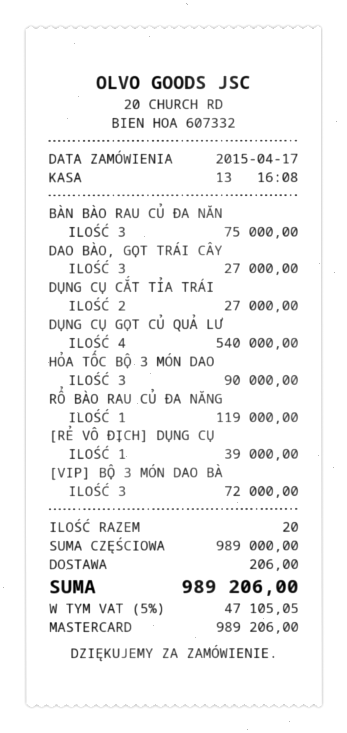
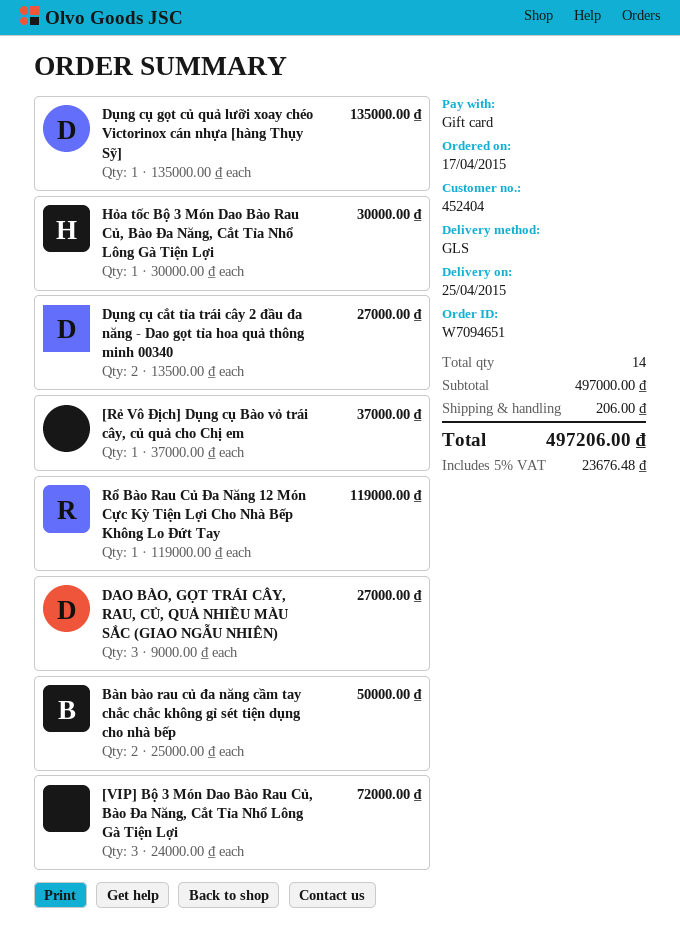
payment method: Mastercard -> gift card
BÀN BÀO RAU CỦ ĐA NĂN: 3 for 75000.00 -> 2 for 50000.00
DỤNG CỤ GỌT CỦ QUẢ LƯ: 4 for 540000.00 -> 1 for 135000.00
HỎA TỐC BỘ 3 MÓN DAO: 3 for 90000.00 -> 1 for 30000.00
[RẺ VÔ ĐỊCH] DỤNG CỤ: 1 for 39000.00 -> 1 for 37000.00
total quantity: 20 -> 14
subtotal: 989000.00 -> 497000.00
tax: 5% = 47105.05 -> 5% = 23676.48
total: 989206.00 -> 497206.00

